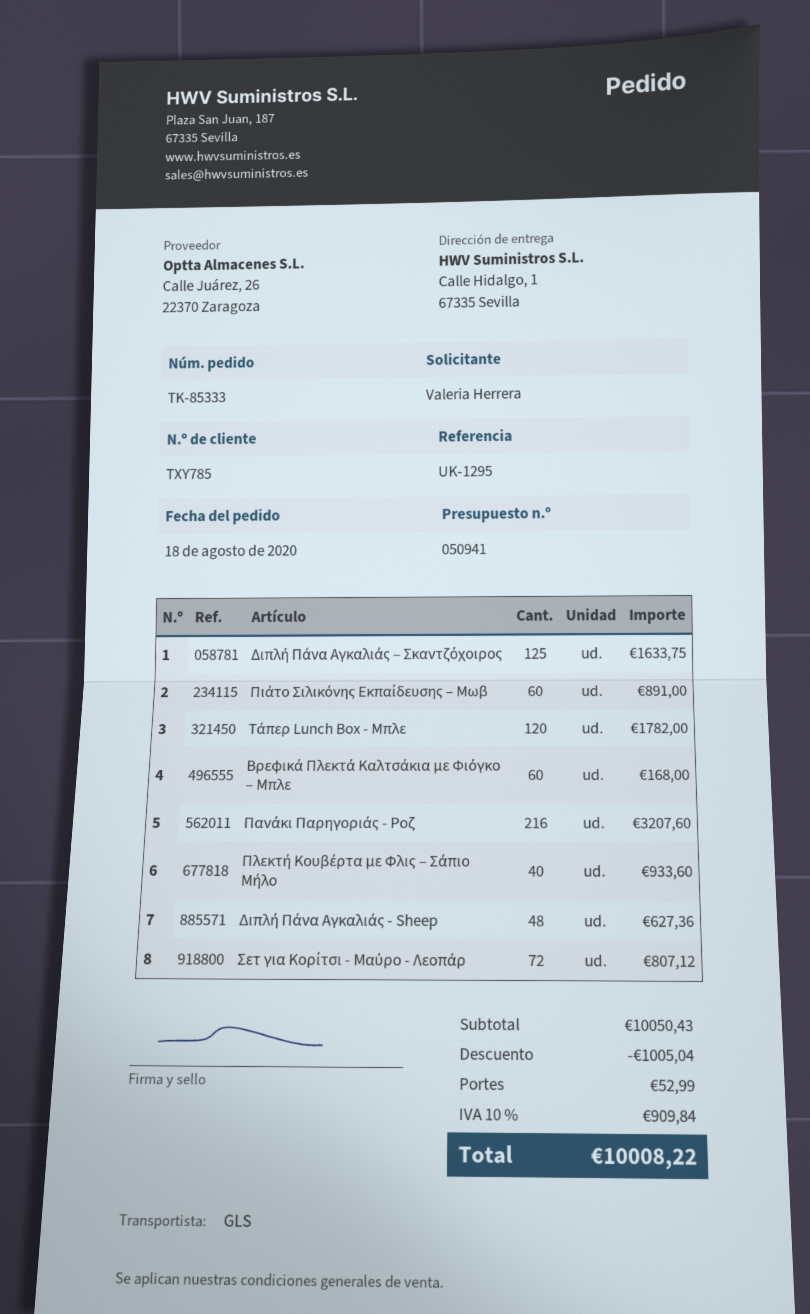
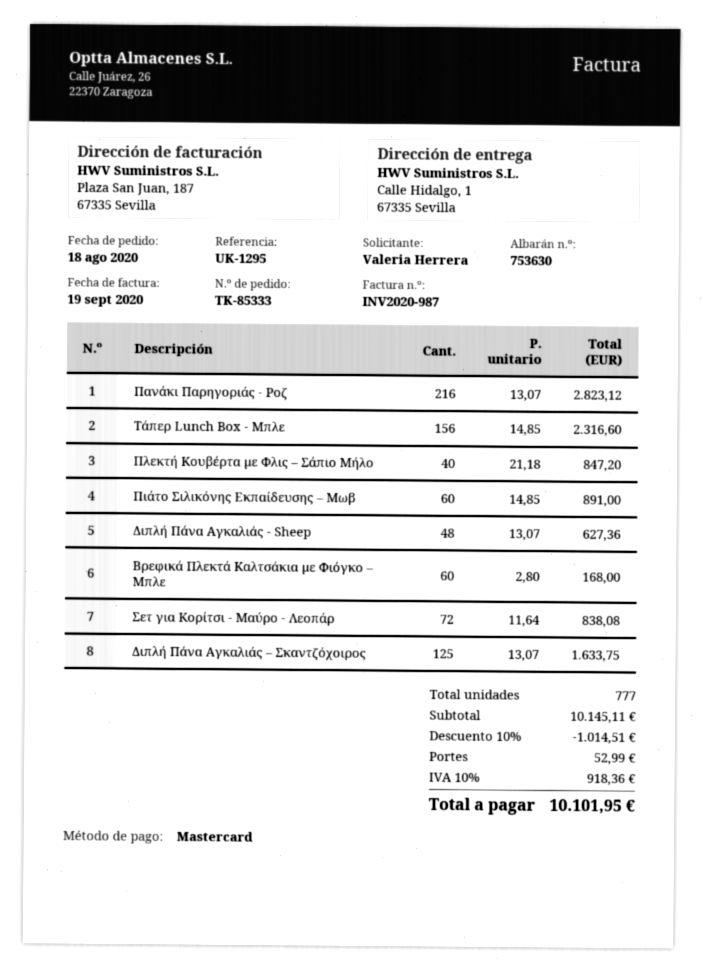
Tάπερ Lunch Box - Μπλε: 120 for 1782.00 -> 156 for 2316.60
Πανάκι Παρηγοριάς - Ροζ: 216 for 3207.60 -> 216 for 2823.12
Πλεκτή Κουβέρτα με Φλις – Σάπιο Μήλο: 40 for 933.60 -> 40 for 847.20
Σετ για Κορίτσι - Μαύρο - Λεοπάρ: 72 for 807.12 -> 72 for 838.08
subtotal: 10050.43 -> 10145.11
discount: 1005.04 -> 1014.51
tax: 10% = 909.84 -> 10% = 918.36
total: 10008.22 -> 10101.95

